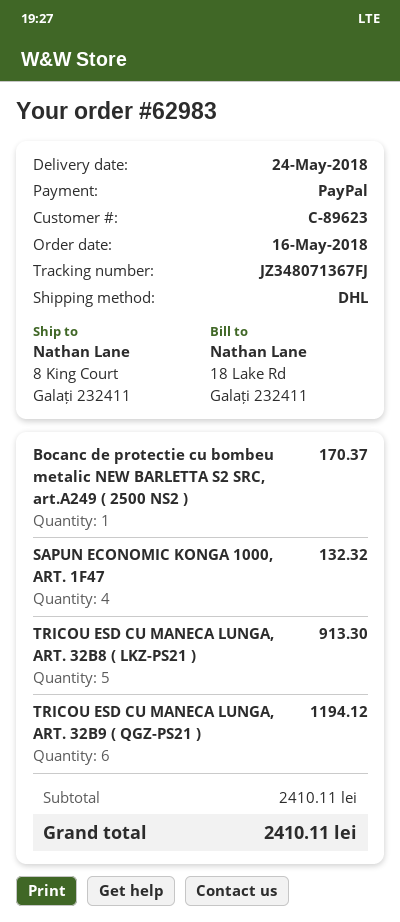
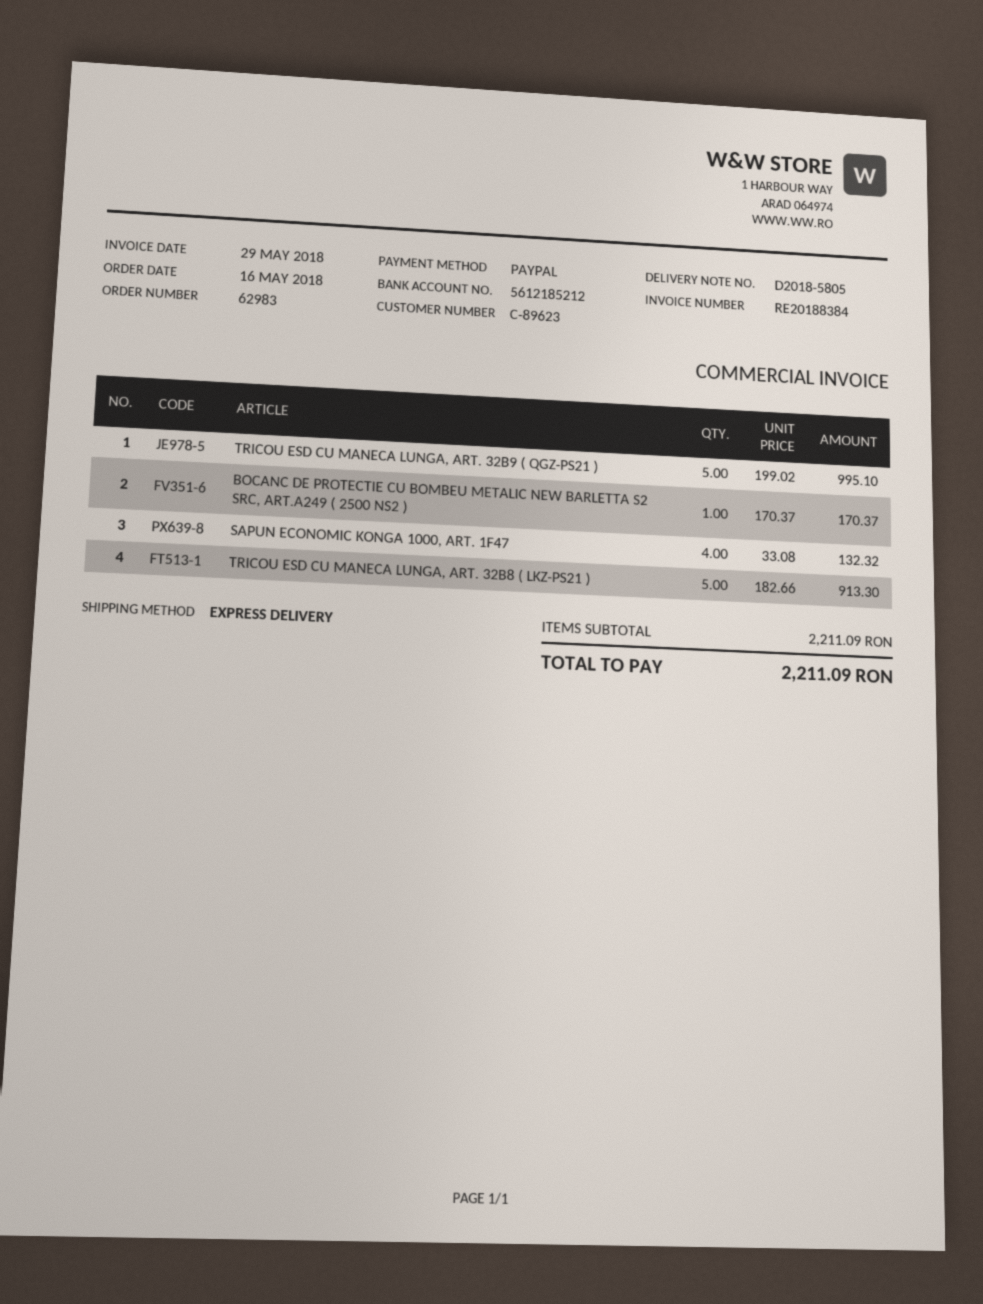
shipping method: DHL -> express
TRICOU ESD CU MANECA LUNGA, ART. 32B9 ( QGZ-PS21 ): 6 for 1194.12 -> 5 for 995.10
subtotal: 2410.11 -> 2211.09
total: 2410.11 -> 2211.09

